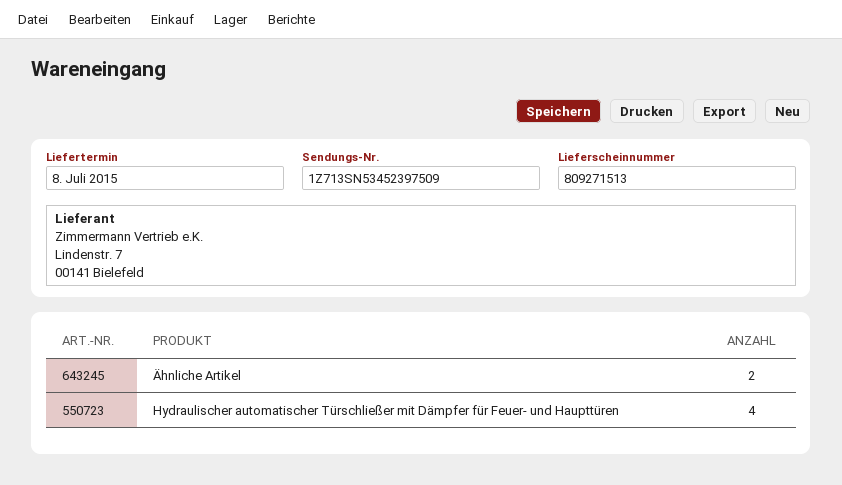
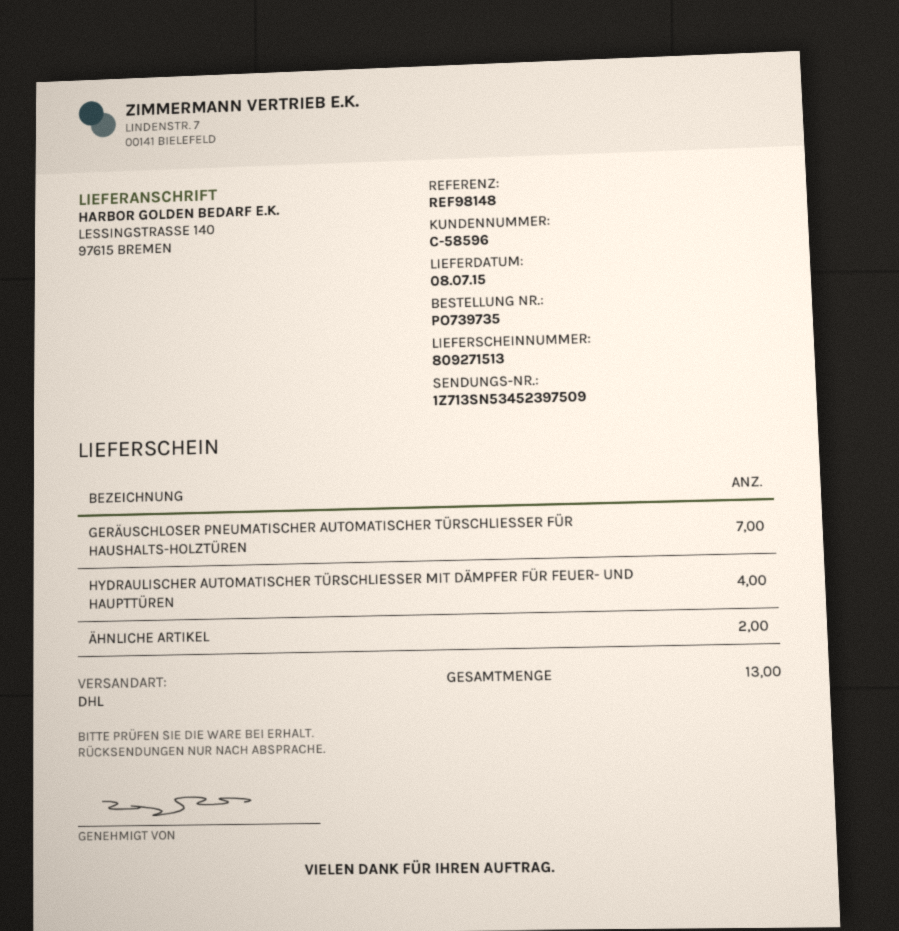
GERÄUSCHLOSER PNEUMATISCHER AUTOMATISCHER TÜRSCHLIESSER FÜR HAUSHALTS-HOLZTÜREN: none -> 7

